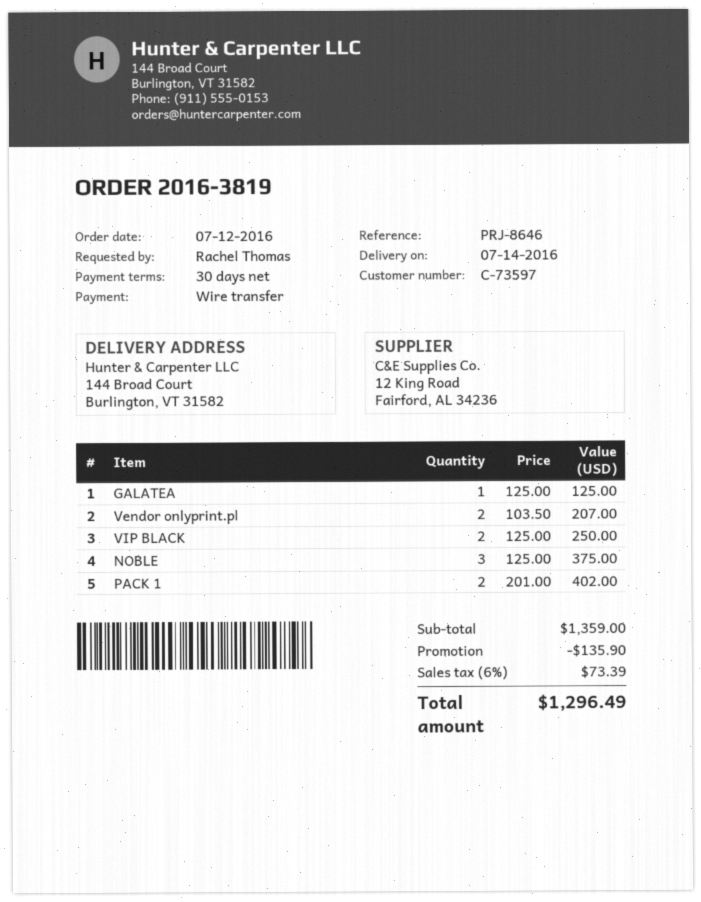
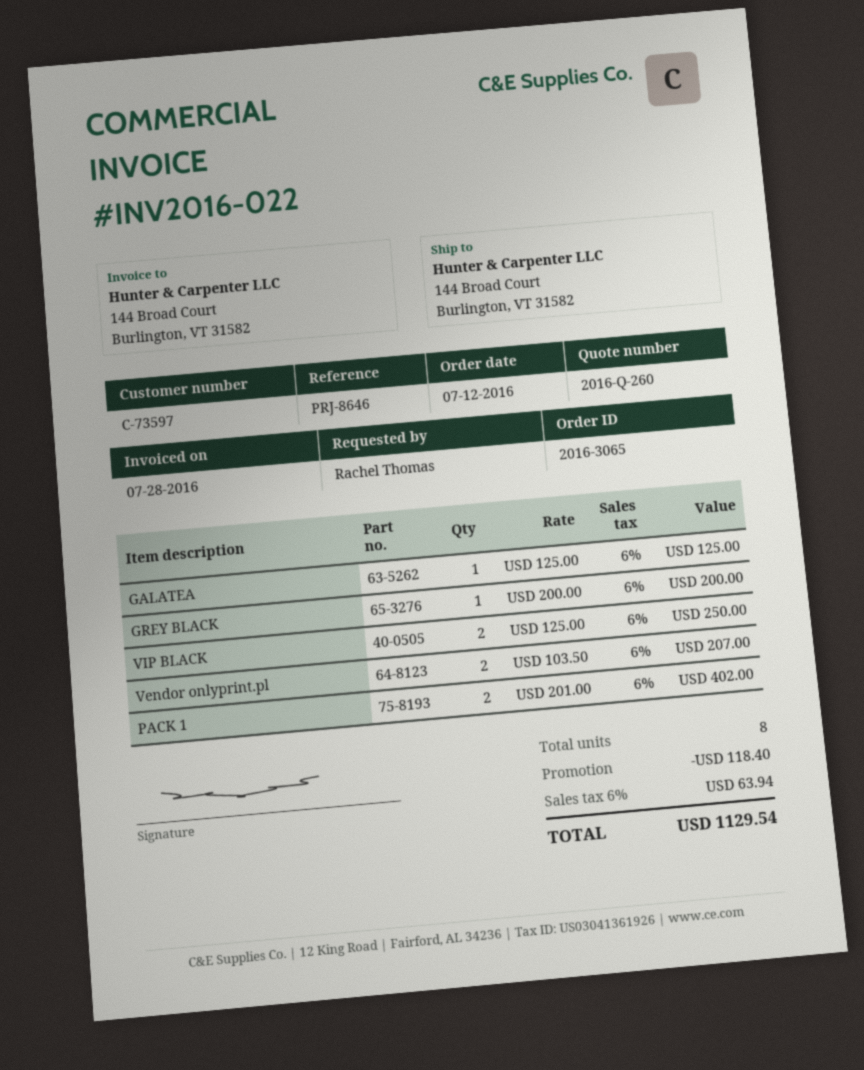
order number: 2016-3819 -> 2016-3065
NOBLE: 3 x 125.00 = 375.00 -> none
GREY BLACK: none -> 1 x 200.00 = 200.00
discount: 135.90 -> 118.40
tax: 6% = 73.39 -> 6% = 63.94
total: 1296.49 -> 1129.54

